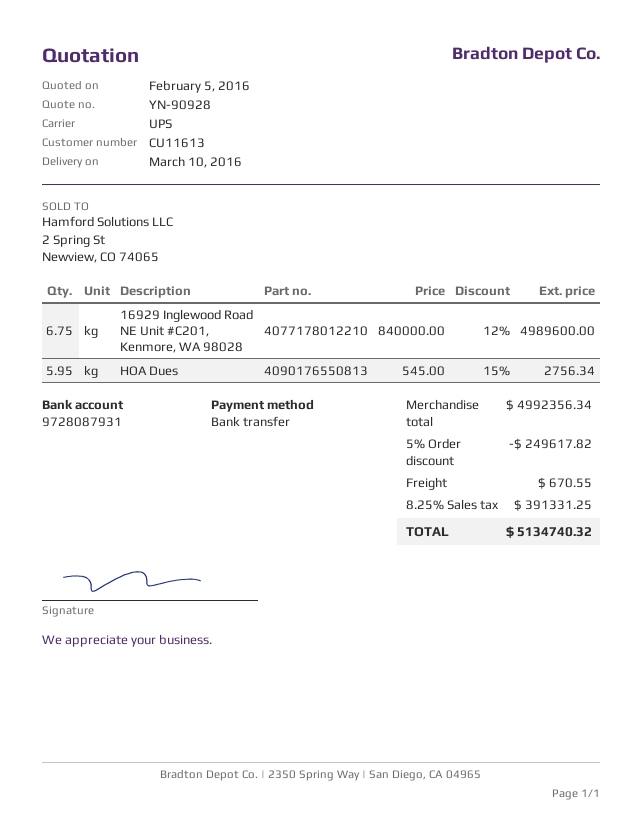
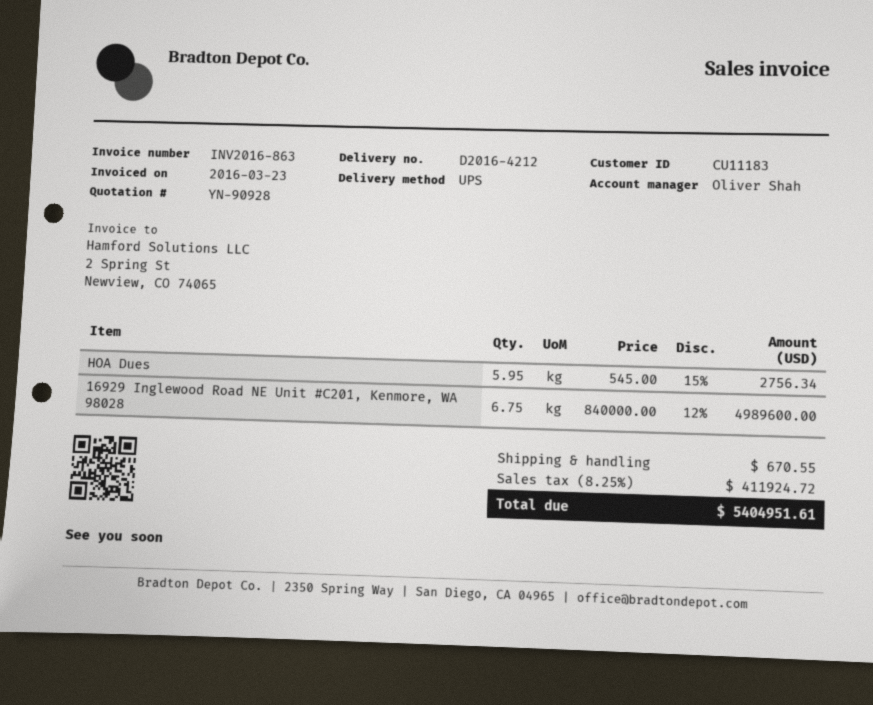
customer number: CU11613 -> CU11183
discount: 5% = 249617.82 -> none
tax: 8.25% = 391331.25 -> 8.25% = 411924.72
total: 5134740.32 -> 5404951.61

